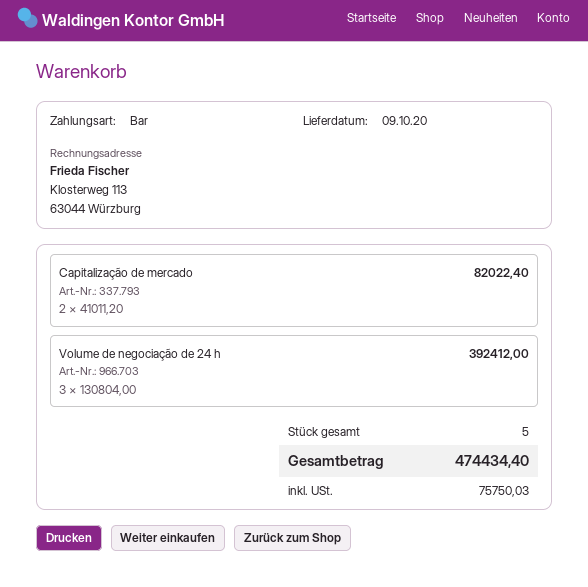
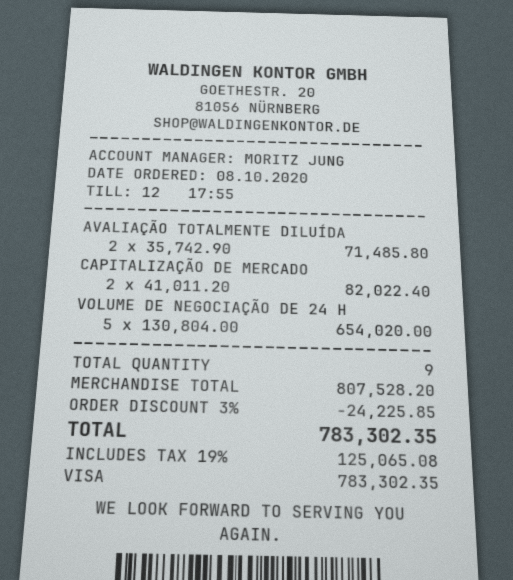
payment method: cash -> Visa
Volume de negociação de 24 h: 3 x 130804.00 = 392412.00 -> 5 x 130804.00 = 654020.00
AVALIAÇÃO TOTALMENTE DILUÍDA: none -> 2 x 35742.90 = 71485.80
total quantity: 5 -> 9
discount: none -> 3% = 24225.85
tax: 75750.03 -> 125065.08
total: 474434.40 -> 783302.35

